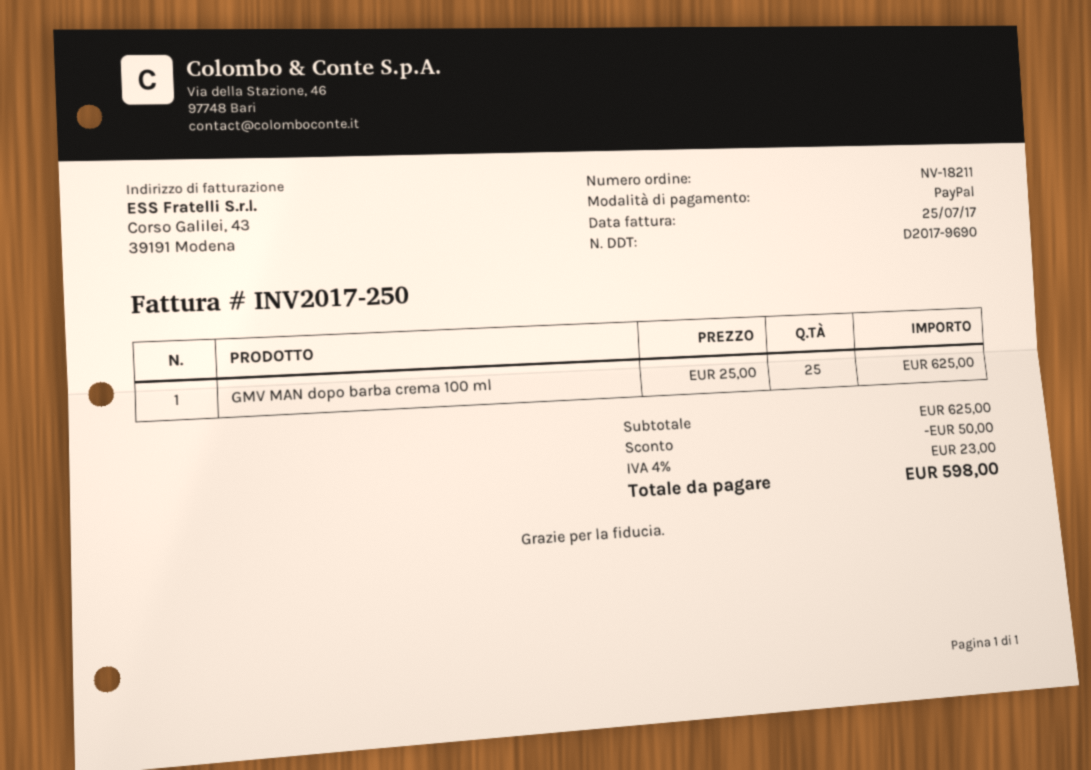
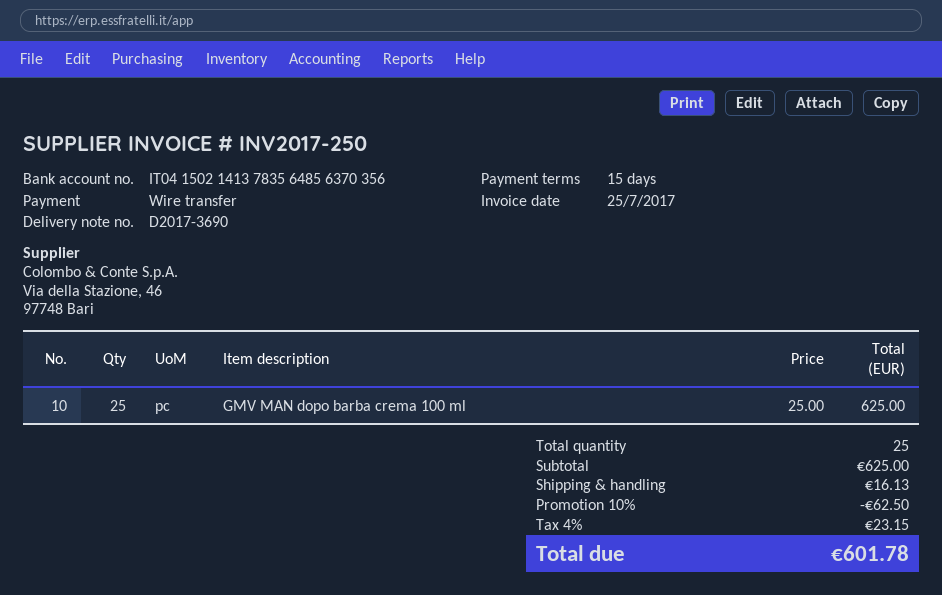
delivery note number: D2017-9690 -> D2017-3690
payment method: PayPal -> bank transfer
discount: 50.00 -> 62.50
shipping: none -> 16.13
tax: 4% = 23.00 -> 4% = 23.15
total: 598.00 -> 601.78

